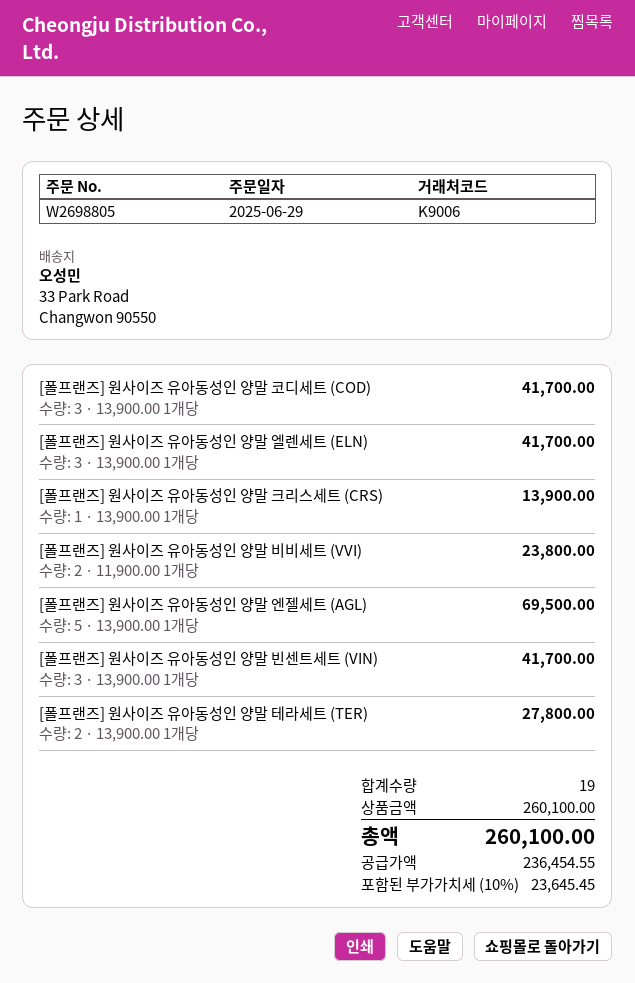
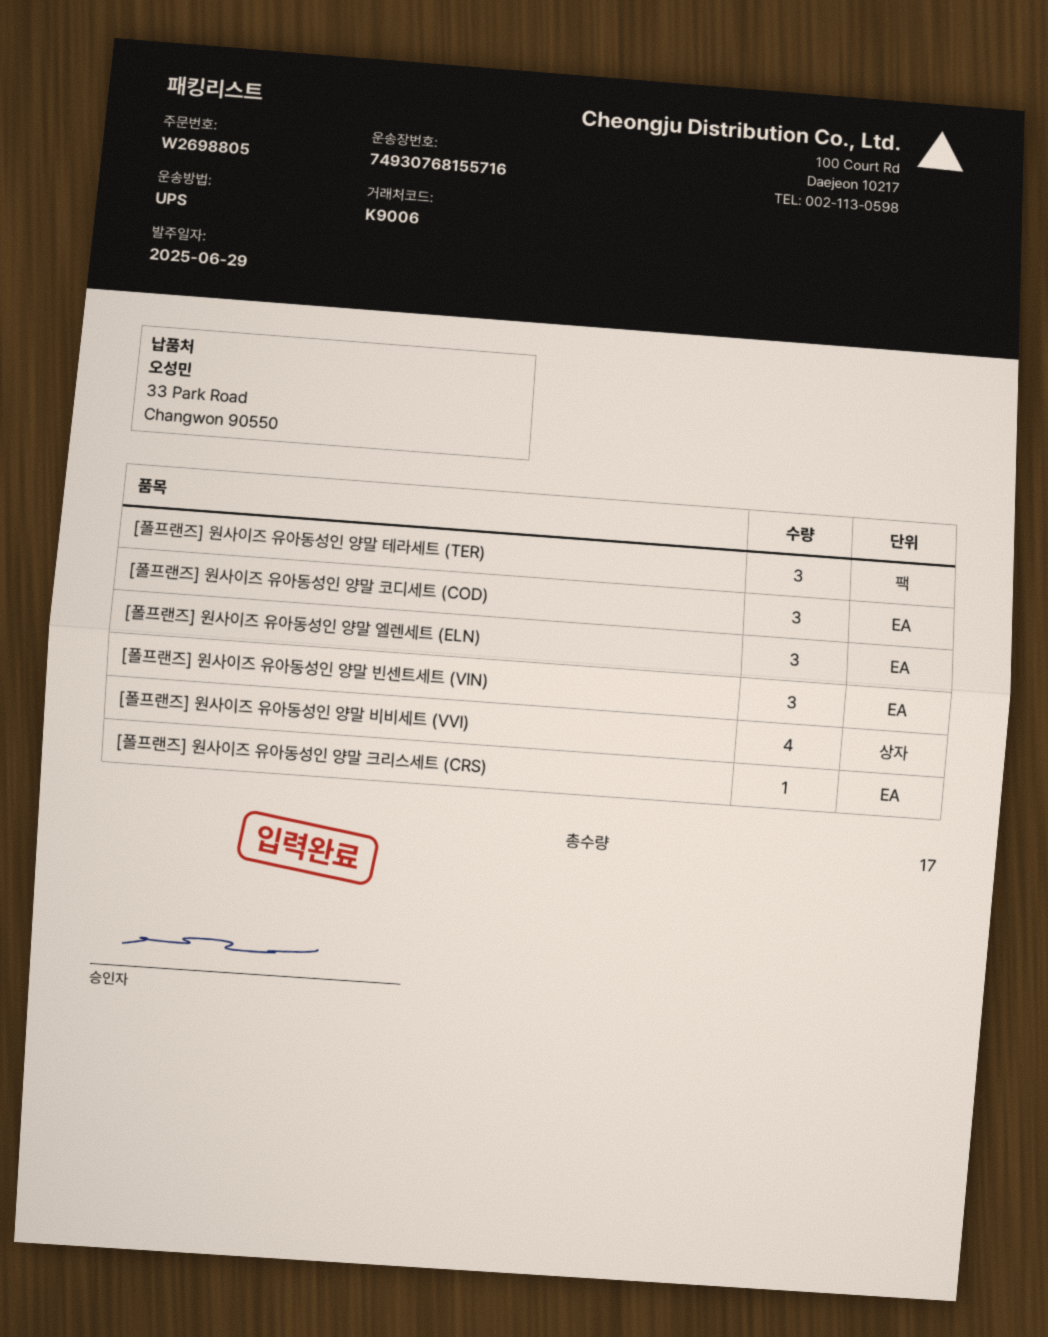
[폴프랜즈] 원사이즈 유아동성인 양말 비비세트 (VVI): 2 -> 4
[폴프랜즈] 원사이즈 유아동성인 양말 엔젤세트 (AGL): 5 -> none
[폴프랜즈] 원사이즈 유아동성인 양말 테라세트 (TER): 2 -> 3
total quantity: 19 -> 17

